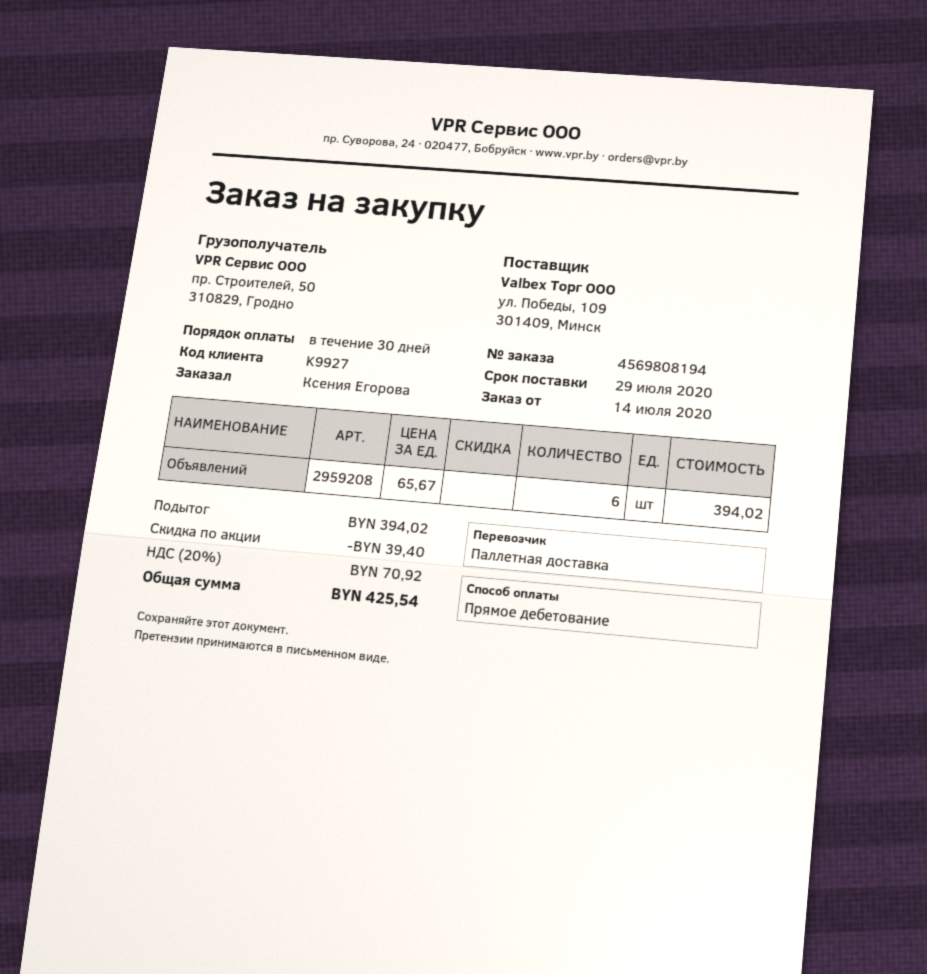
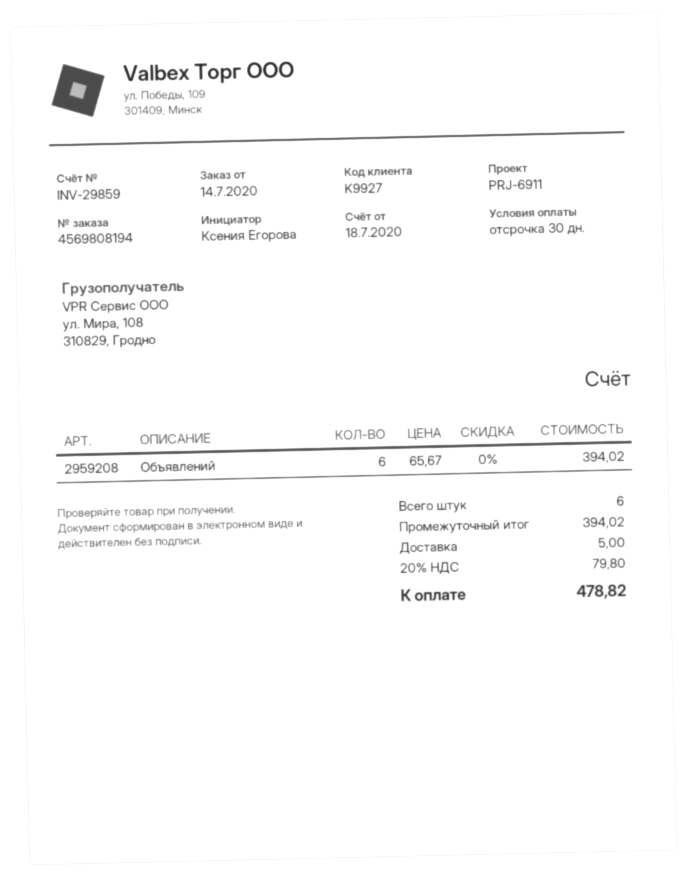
ship to: пр. Строителей, 50, 310829, Гродно -> ул. Мира, 108, 310829, Гродно
discount: 39.40 -> none
shipping: none -> 5.00
tax: 20% = 70.92 -> 20% = 79.80
total: 425.54 -> 478.82

